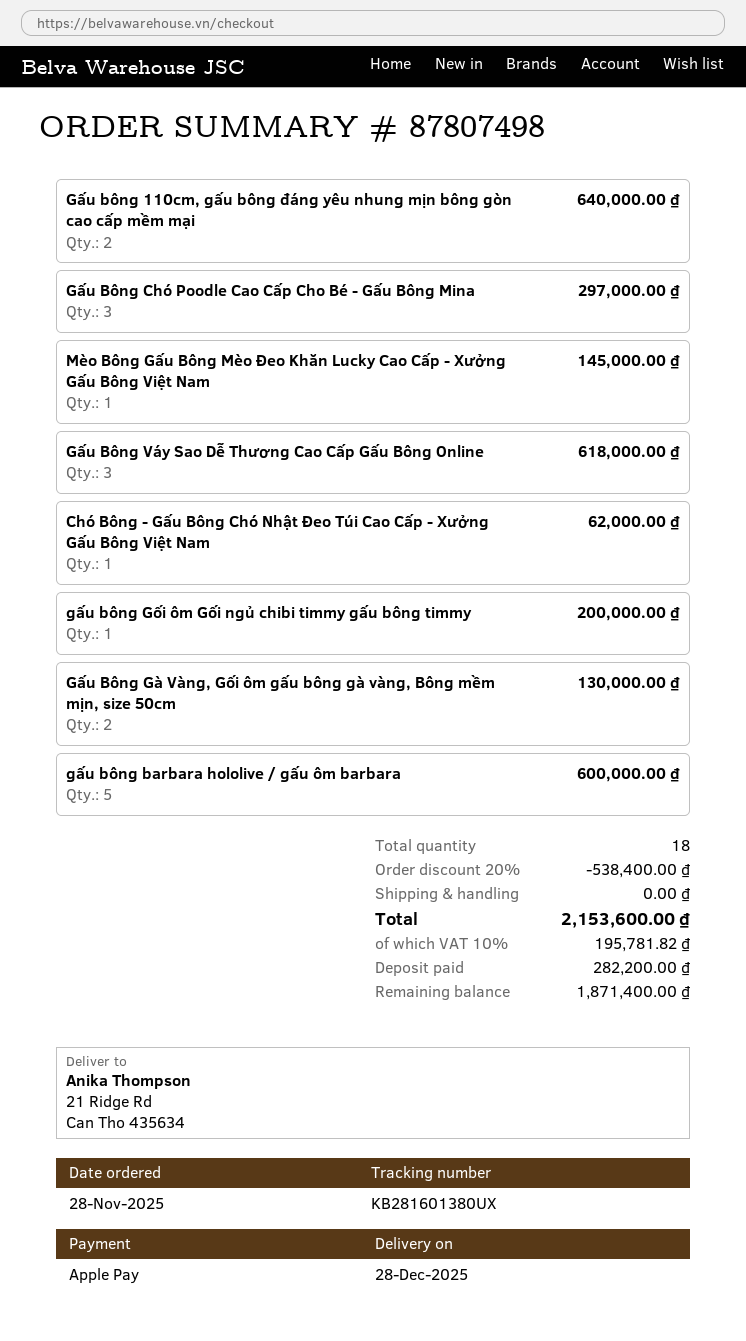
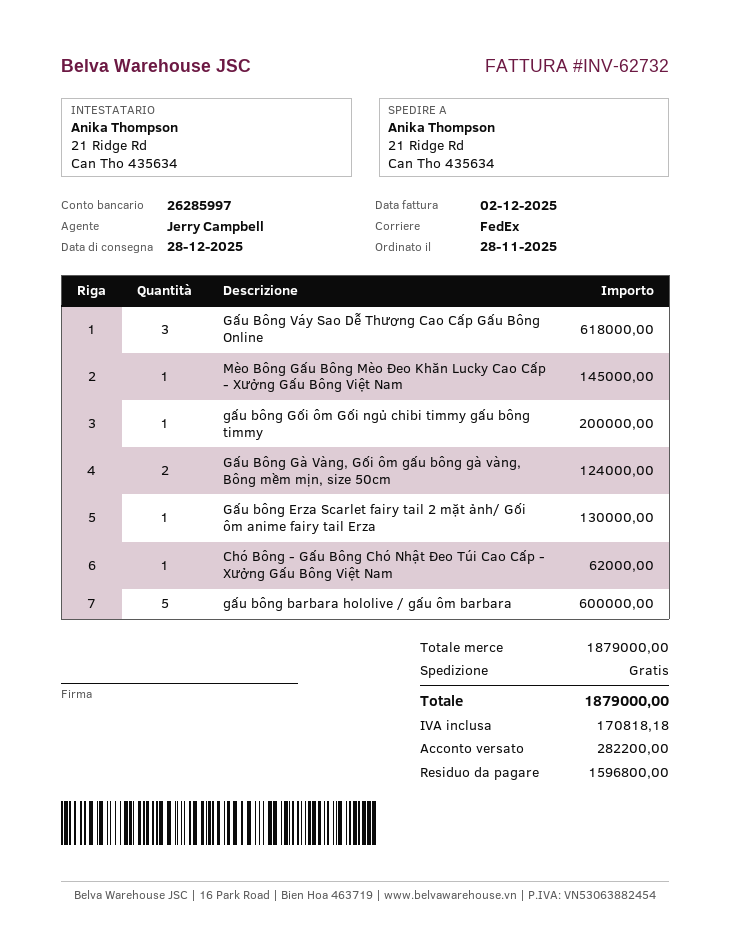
Gấu bông 110cm, gấu bông đáng yêu nhung mịn bông gòn cao cấp mềm mại: 2 for 640000.00 -> none
Gấu Bông Chó Poodle Cao Cấp Cho Bé - Gấu Bông Mina: 3 for 297000.00 -> none
Gấu Bông Gà Vàng, Gối ôm gấu bông gà vàng, Bông mềm mịn, size 50cm: 2 for 130000.00 -> 2 for 124000.00
Gấu bông Erza Scarlet fairy tail 2 mặt ảnh/ Gối ôm anime fairy tail Erza: none -> 1 for 130000.00
discount: 20% = 538400.00 -> none
tax: 195781.82 -> 170818.18
total: 2153600.00 -> 1879000.00
balance: 1871400.00 -> 1596800.00

